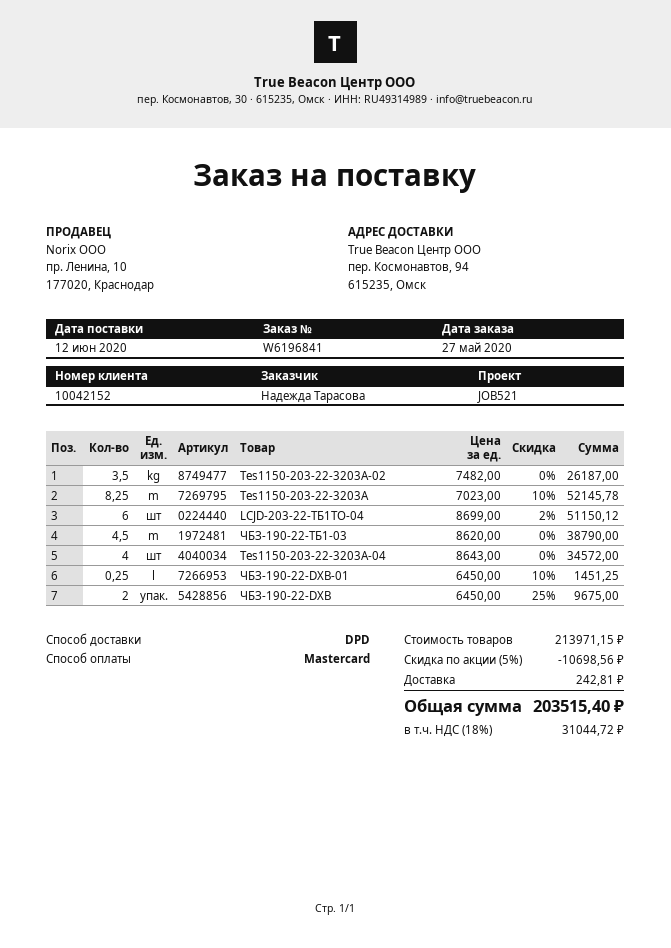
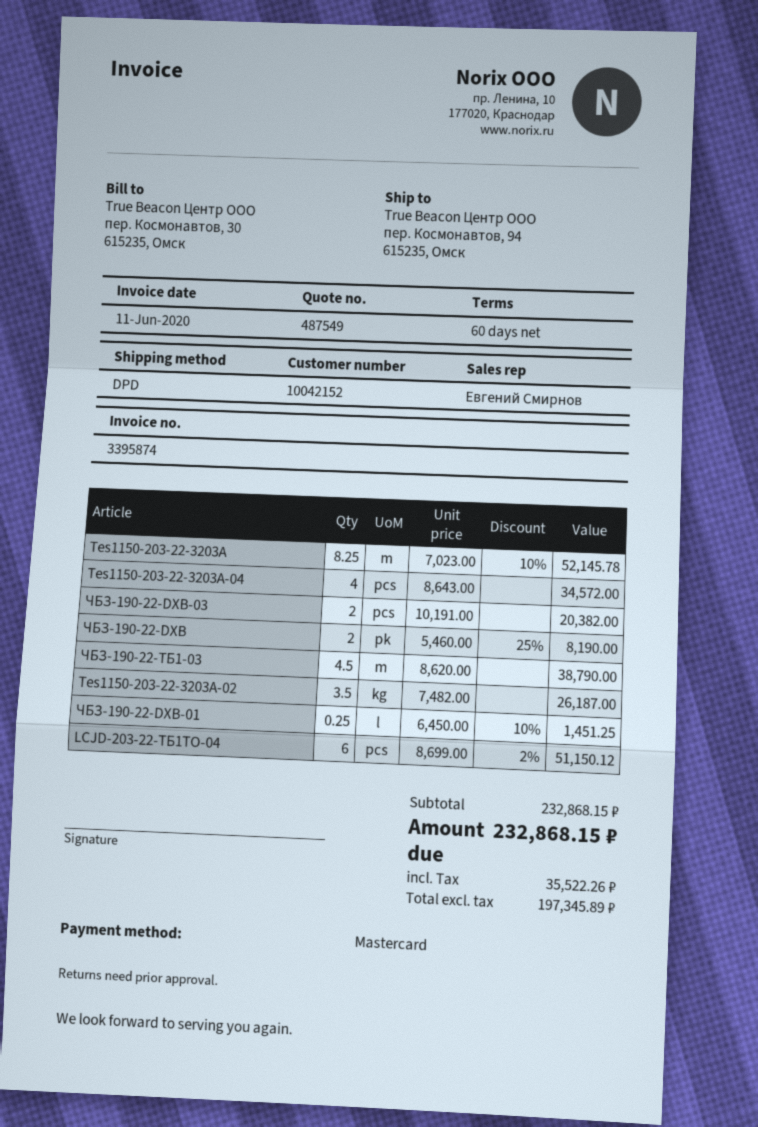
ЧБЗ-190-22-DXB: 2 x 6450.00 - 25% = 9675.00 -> 2 x 5460.00 - 25% = 8190.00
ЧБЗ-190-22-DXB-03: none -> 2 x 10191.00 = 20382.00
subtotal: 213971.15 -> 232868.15
discount: 5% = 10698.56 -> none
shipping: 242.81 -> none
tax: 31044.72 -> 35522.26
total: 203515.40 -> 232868.15

